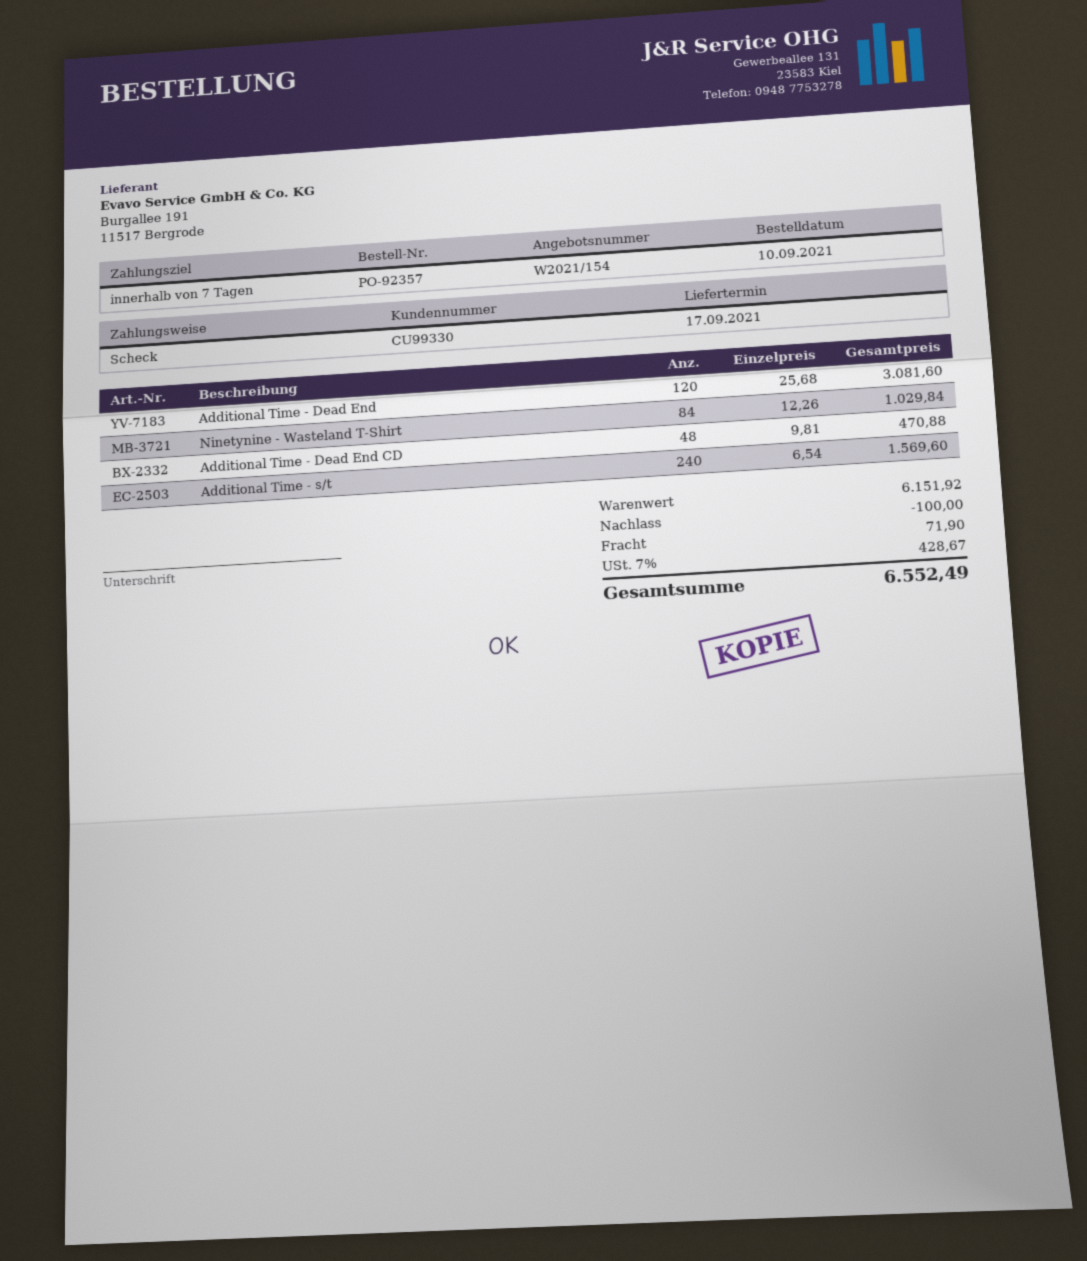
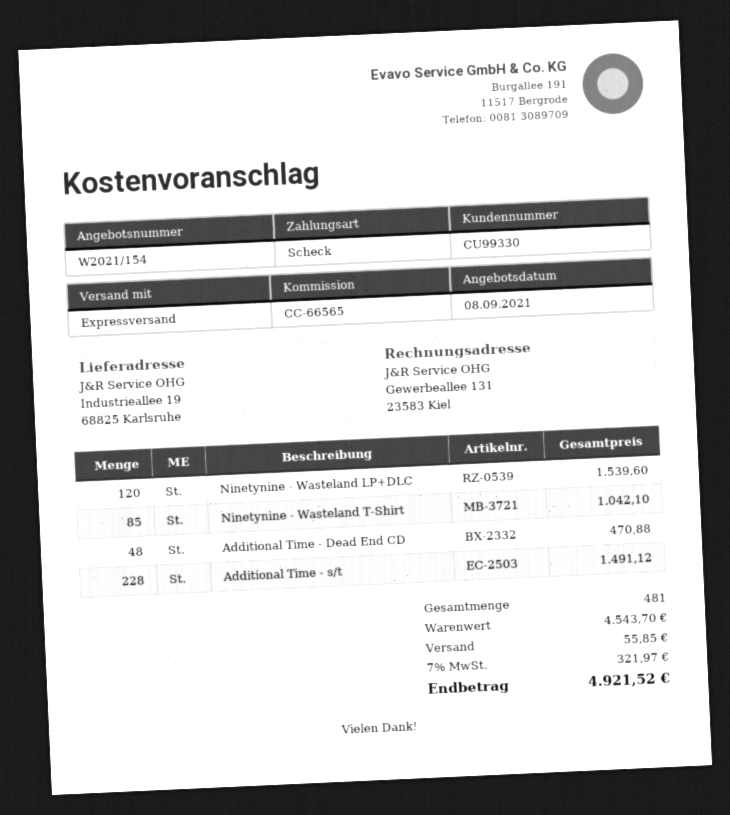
Additional Time - Dead End: 120 for 3081.60 -> none
Ninetynine - Wasteland T-Shirt: 84 for 1029.84 -> 85 for 1042.10
Additional Time - s/t: 240 for 1569.60 -> 228 for 1491.12
Ninetynine - Wasteland LP+DLC: none -> 120 for 1539.60
subtotal: 6151.92 -> 4543.70
discount: 100.00 -> none
shipping: 71.90 -> 55.85
tax: 7% = 428.67 -> 7% = 321.97
total: 6552.49 -> 4921.52

